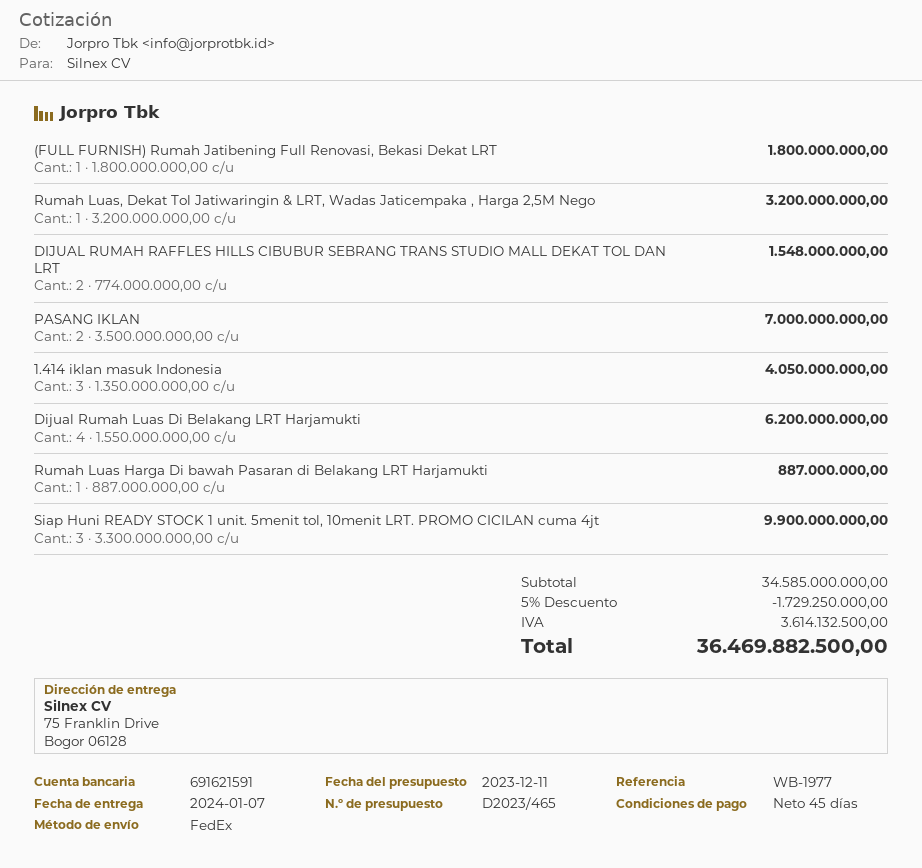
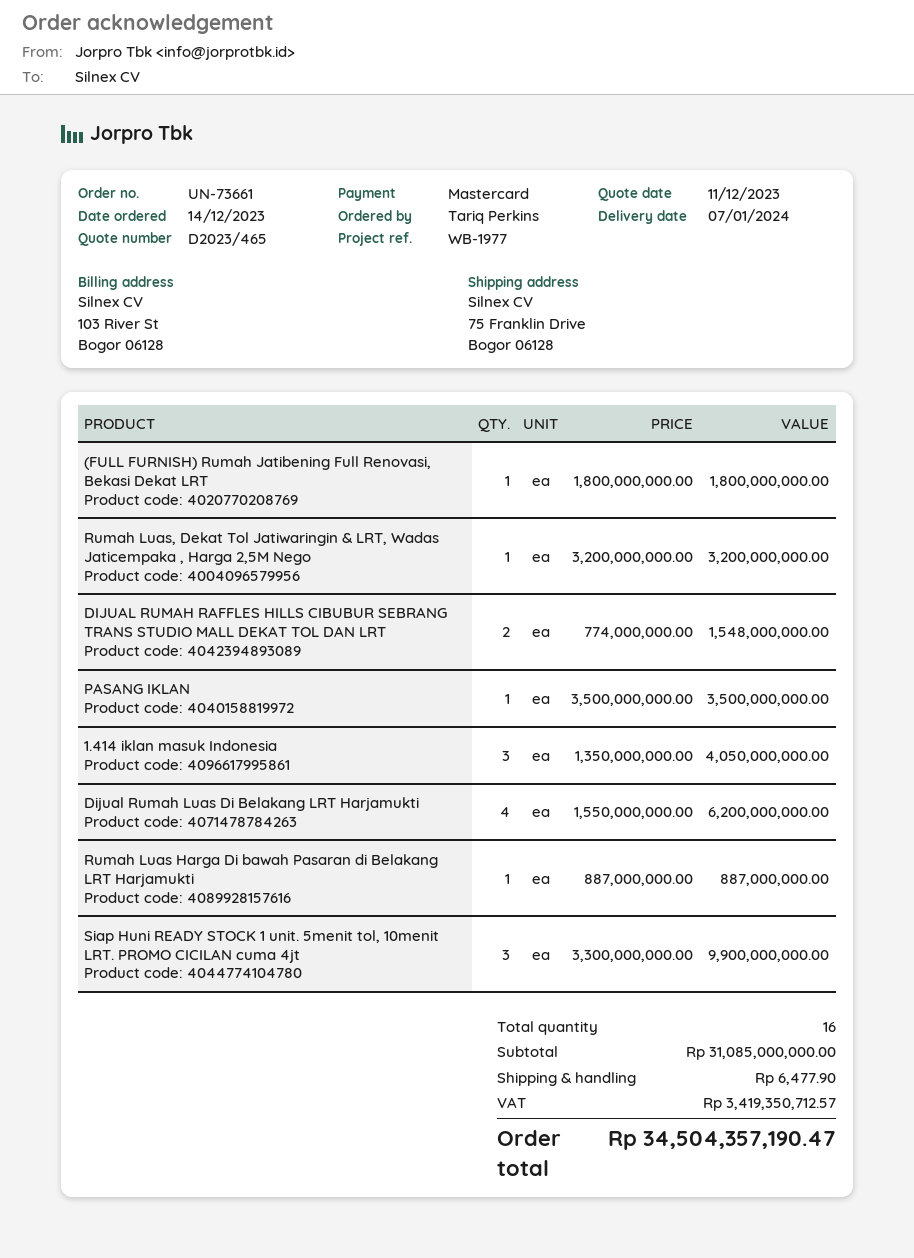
PASANG IKLAN: 2 x 3500000000.00 = 7000000000.00 -> 1 x 3500000000.00 = 3500000000.00
subtotal: 34585000000.00 -> 31085000000.00
discount: 5% = 1729250000.00 -> none
shipping: none -> 6477.90
tax: 3614132500.00 -> 3419350712.57
total: 36469882500.00 -> 34504357190.47

